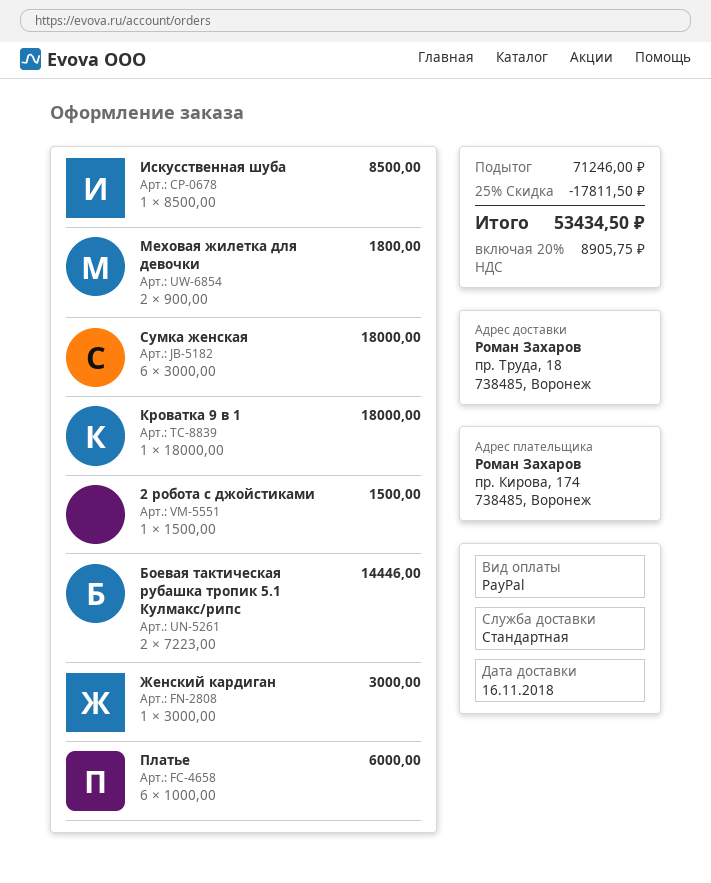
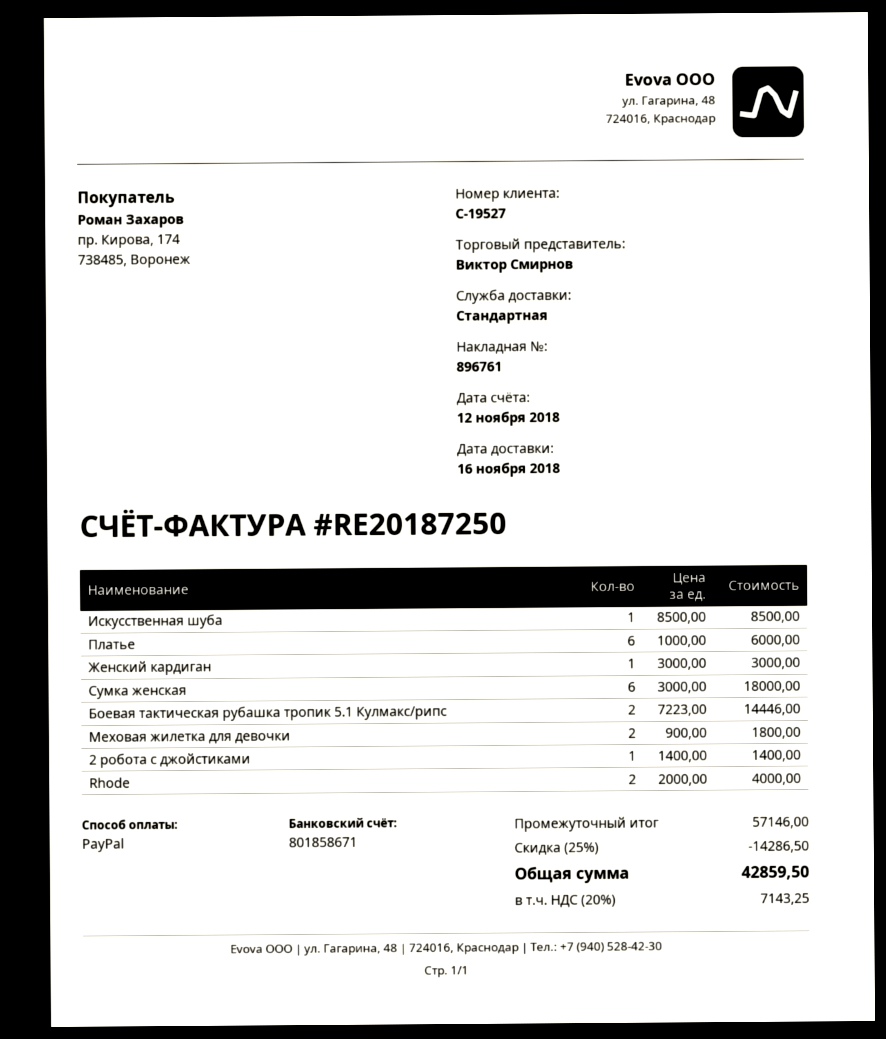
Кроватка 9 в 1: 1 x 18000.00 = 18000.00 -> none
2 робота с джойстиками: 1 x 1500.00 = 1500.00 -> 1 x 1400.00 = 1400.00
Rhode: none -> 2 x 2000.00 = 4000.00
subtotal: 71246.00 -> 57146.00
discount: 25% = 17811.50 -> 25% = 14286.50
tax: 20% = 8905.75 -> 20% = 7143.25
total: 53434.50 -> 42859.50

